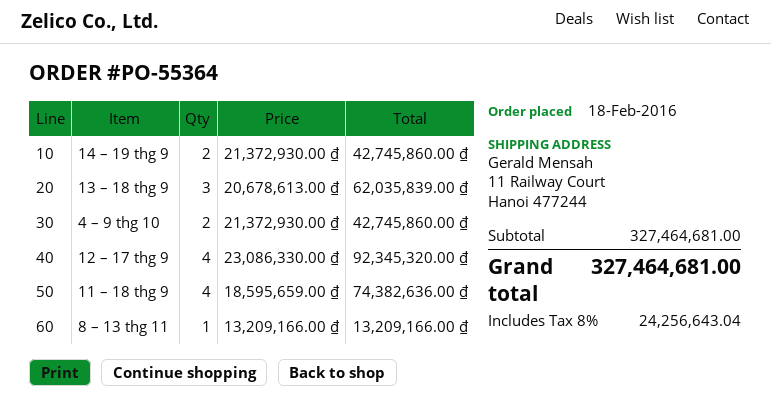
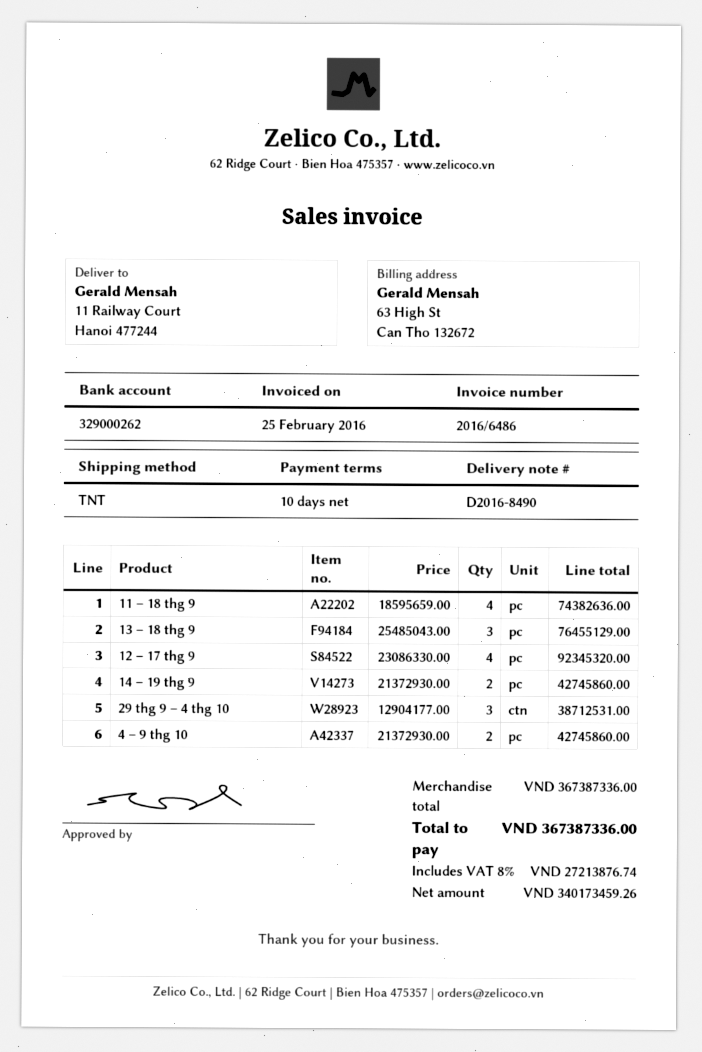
13 – 18 thg 9: 3 x 20678613.00 = 62035839.00 -> 3 x 25485043.00 = 76455129.00
8 – 13 thg 11: 1 x 13209166.00 = 13209166.00 -> none
29 thg 9 – 4 thg 10: none -> 3 x 12904177.00 = 38712531.00
subtotal: 327464681.00 -> 367387336.00
tax: 8% = 24256643.04 -> 8% = 27213876.74
total: 327464681.00 -> 367387336.00

